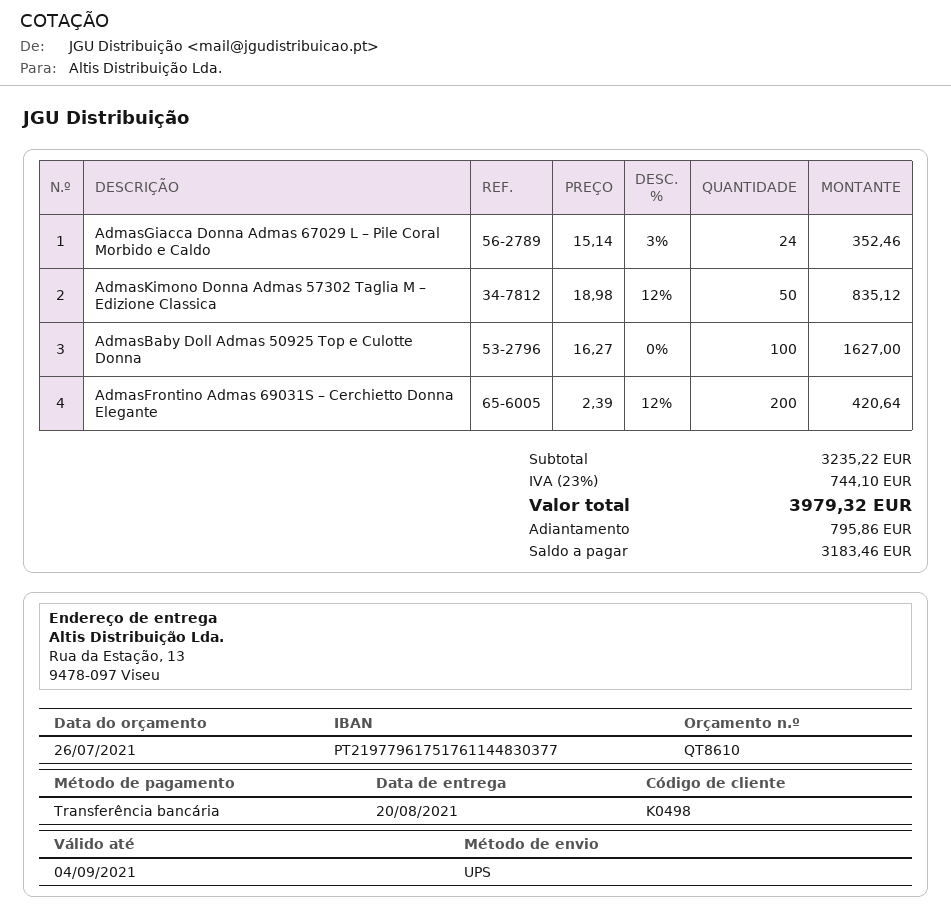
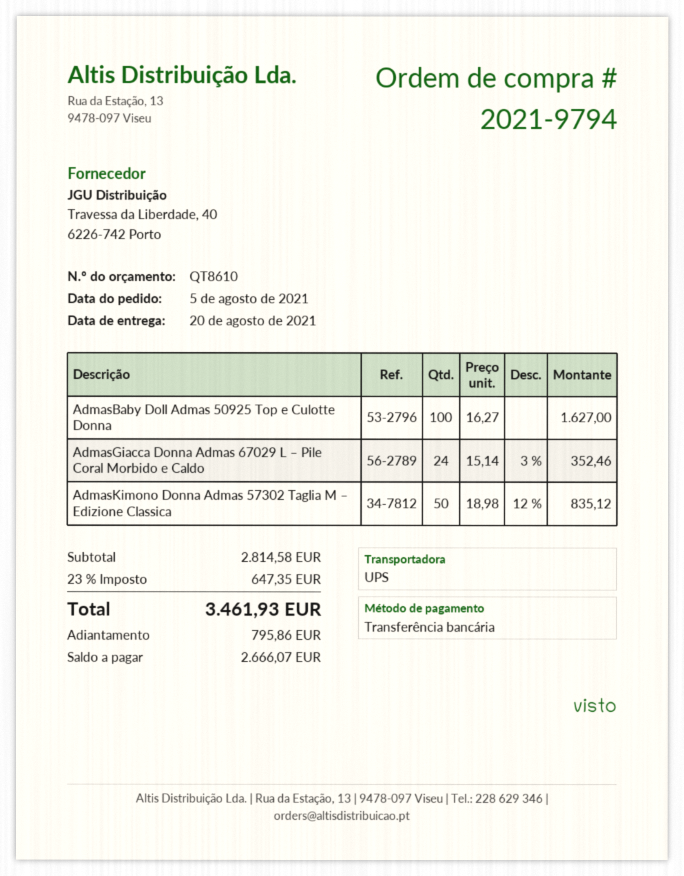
AdmasFrontino Admas 69031S – Cerchietto Donna Elegante: 200 x 2.39 - 12% = 420.64 -> none
subtotal: 3235.22 -> 2814.58
tax: 23% = 744.10 -> 23% = 647.35
total: 3979.32 -> 3461.93
balance: 3183.46 -> 2666.07

